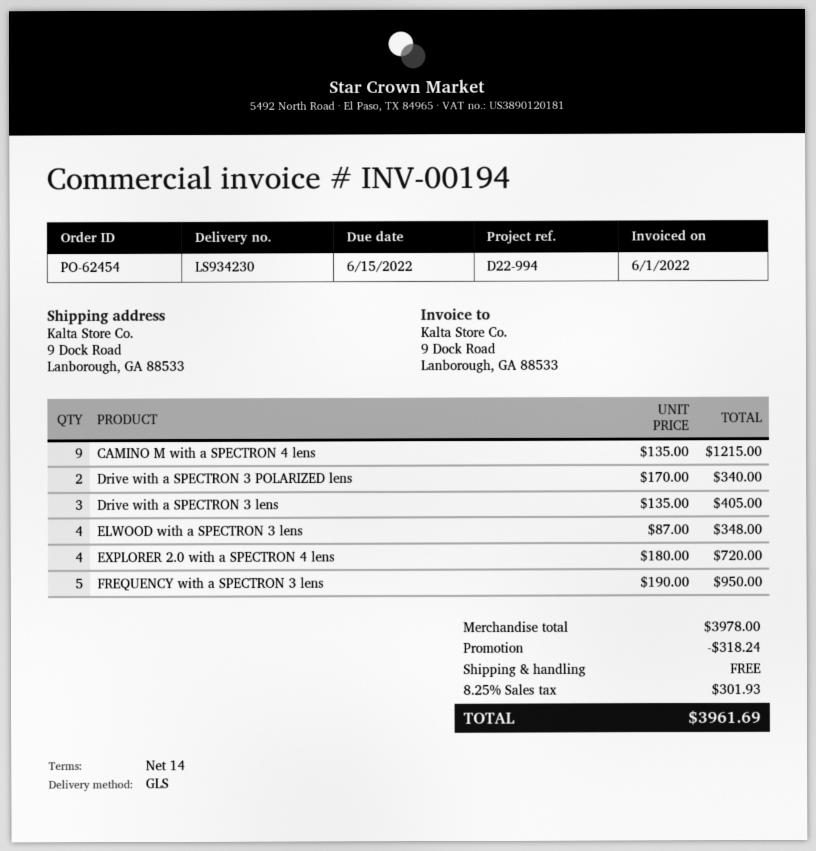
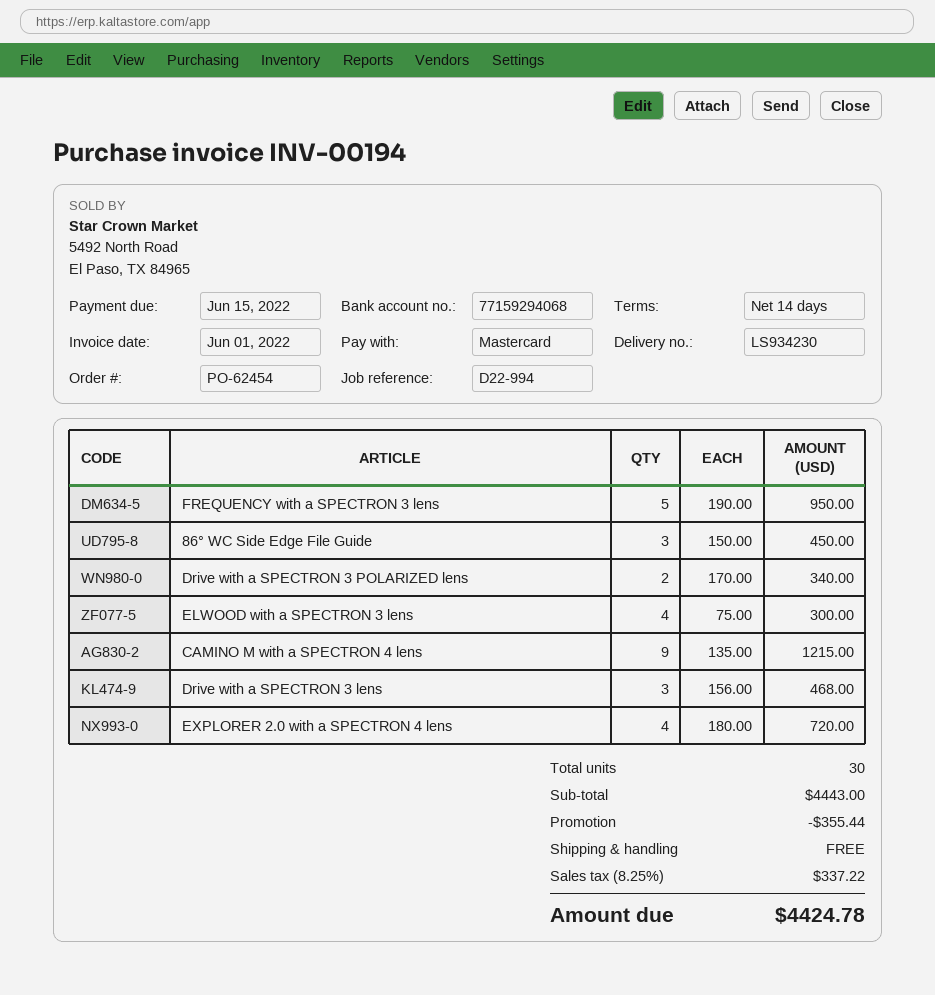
Drive with a SPECTRON 3 lens: 3 x 135.00 = 405.00 -> 3 x 156.00 = 468.00
ELWOOD with a SPECTRON 3 lens: 4 x 87.00 = 348.00 -> 4 x 75.00 = 300.00
86° WC Side Edge File Guide: none -> 3 x 150.00 = 450.00
subtotal: 3978.00 -> 4443.00
discount: 318.24 -> 355.44
tax: 8.25% = 301.93 -> 8.25% = 337.22
total: 3961.69 -> 4424.78

